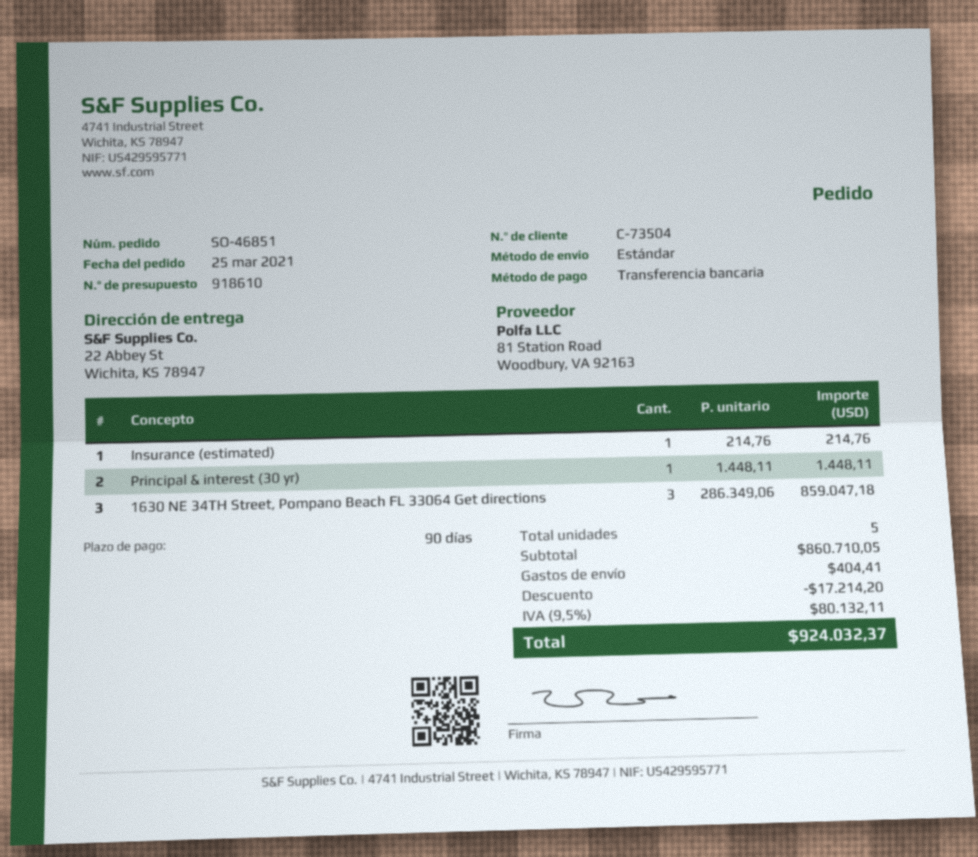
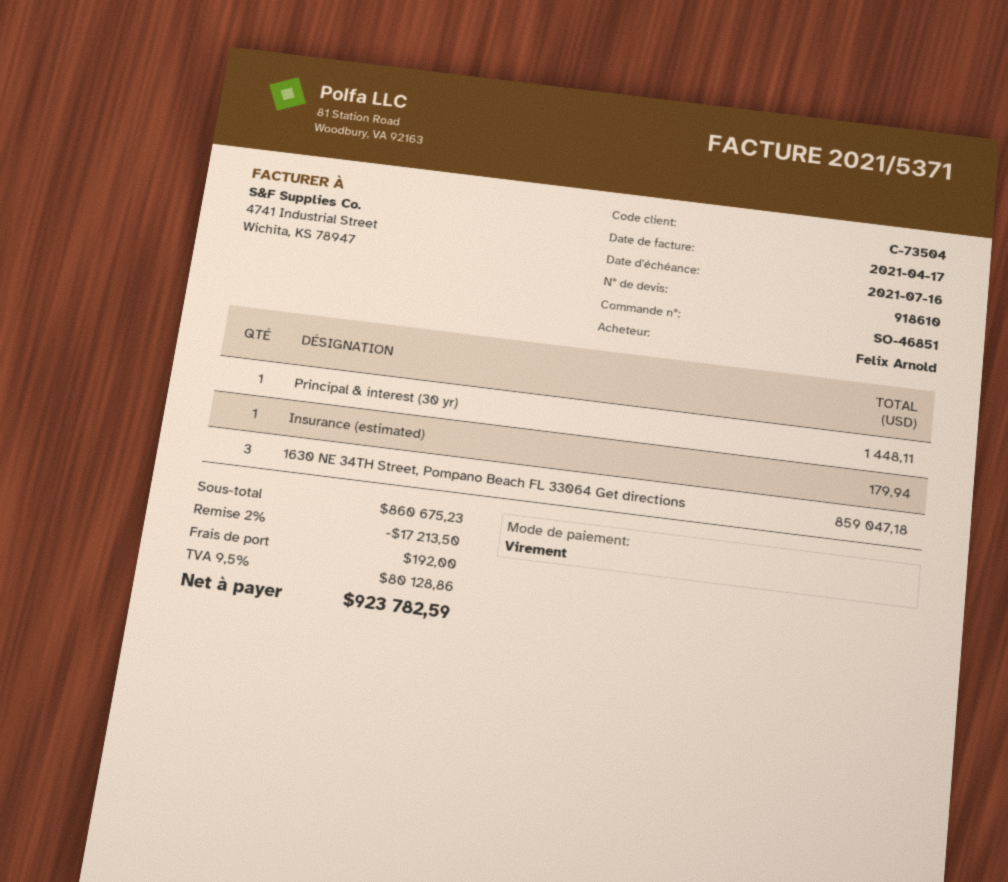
Insurance (estimated): 1 for 214.76 -> 1 for 179.94
subtotal: 860710.05 -> 860675.23
discount: 17214.20 -> 17213.50
shipping: 404.41 -> 192.00
tax: 9.5% = 80132.11 -> 9.5% = 80128.86
total: 924032.37 -> 923782.59

